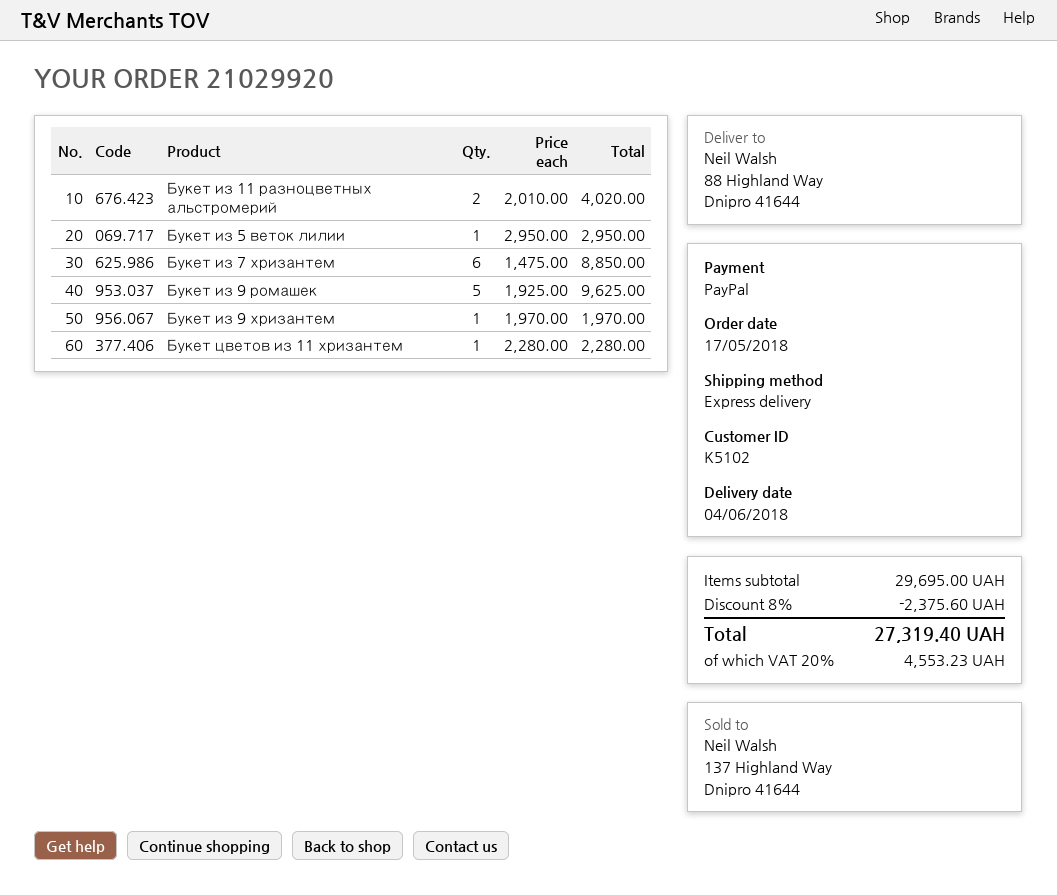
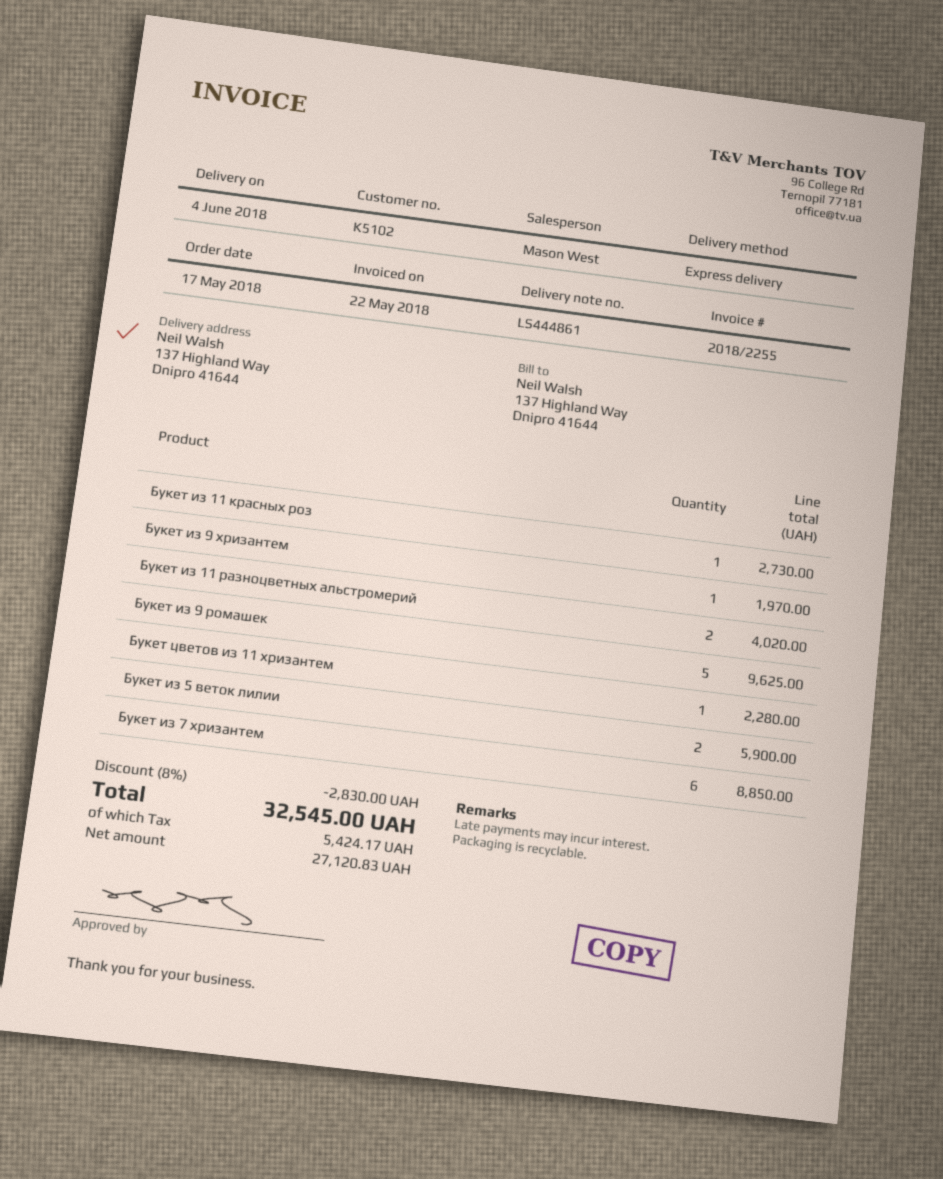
ship to: 88 Highland Way, Dnipro 41644 -> 137 Highland Way, Dnipro 41644
Букет из 5 веток лилии: 1 for 2950.00 -> 2 for 5900.00
Букет из 11 красных роз: none -> 1 for 2730.00
discount: 8% = 2375.60 -> 8% = 2830.00
tax: 4553.23 -> 5424.17
total: 27319.40 -> 32545.00

